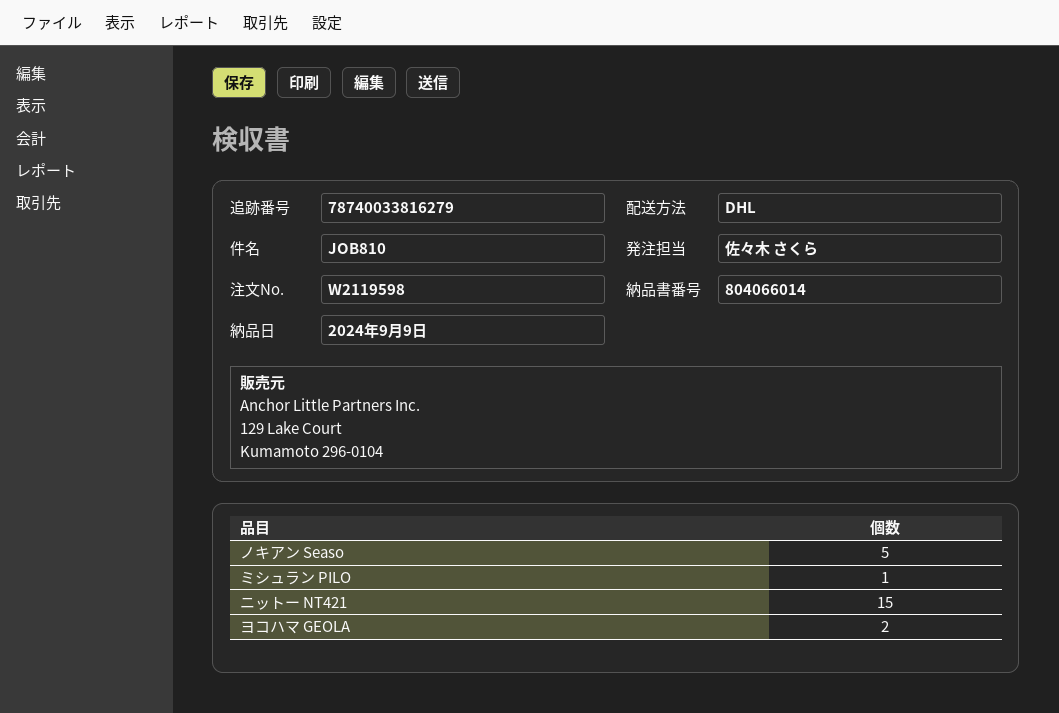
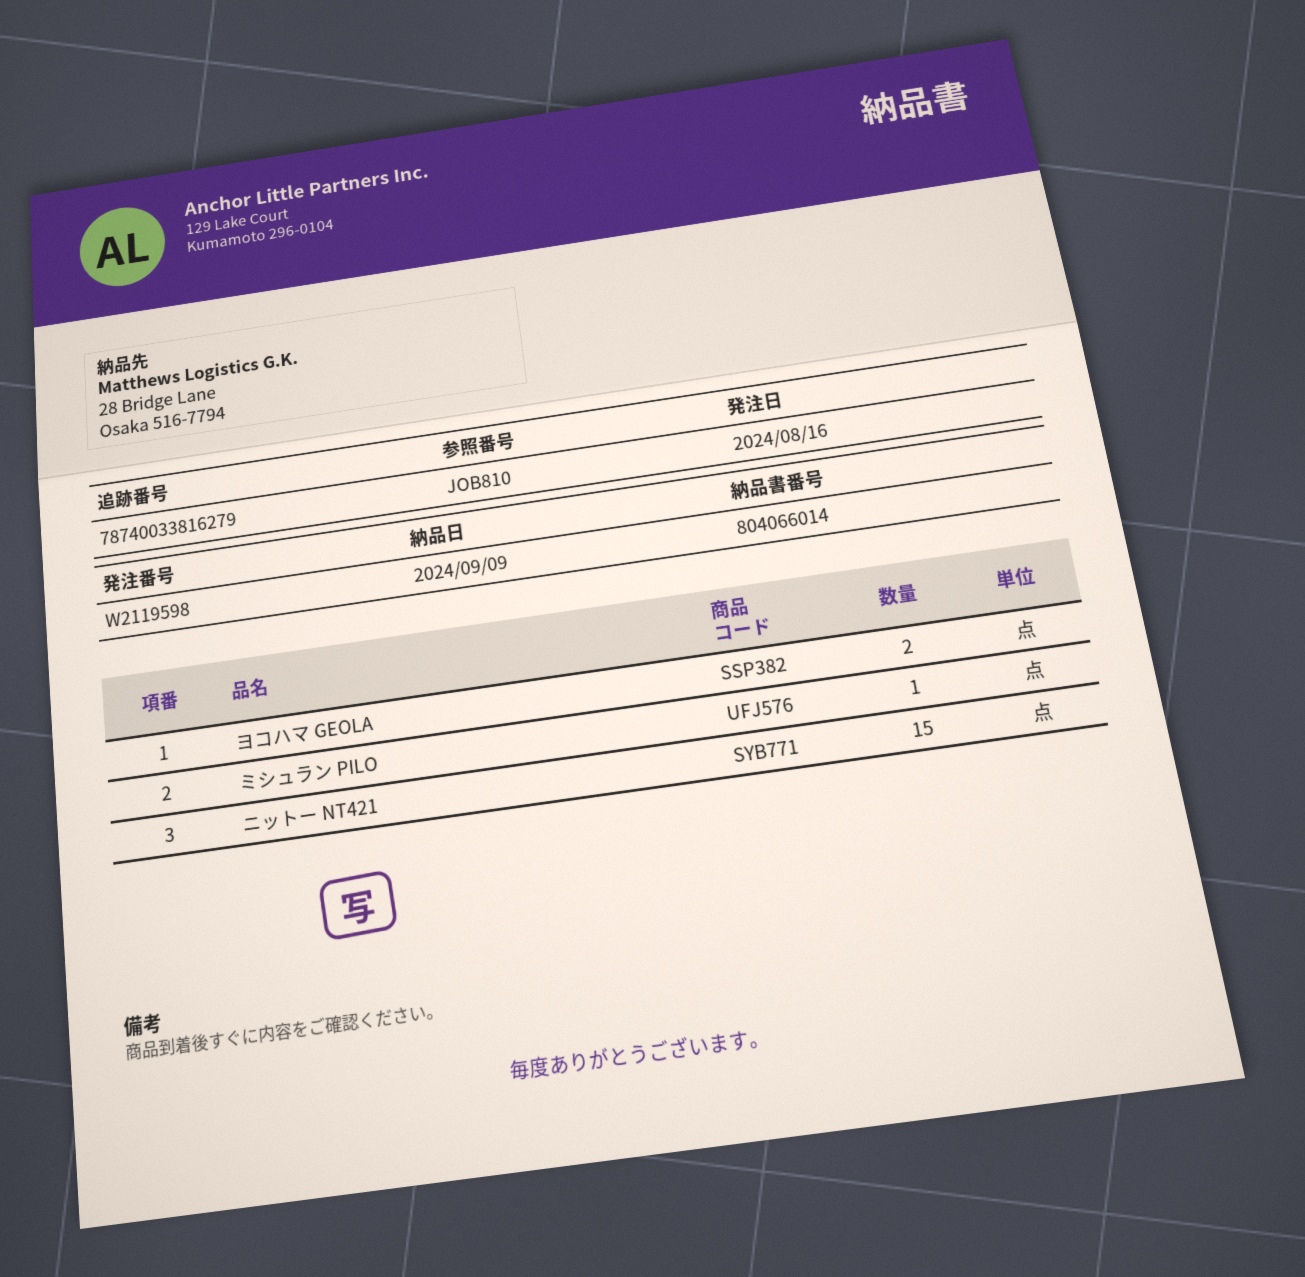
ノキアン Seaso: 5 -> none

